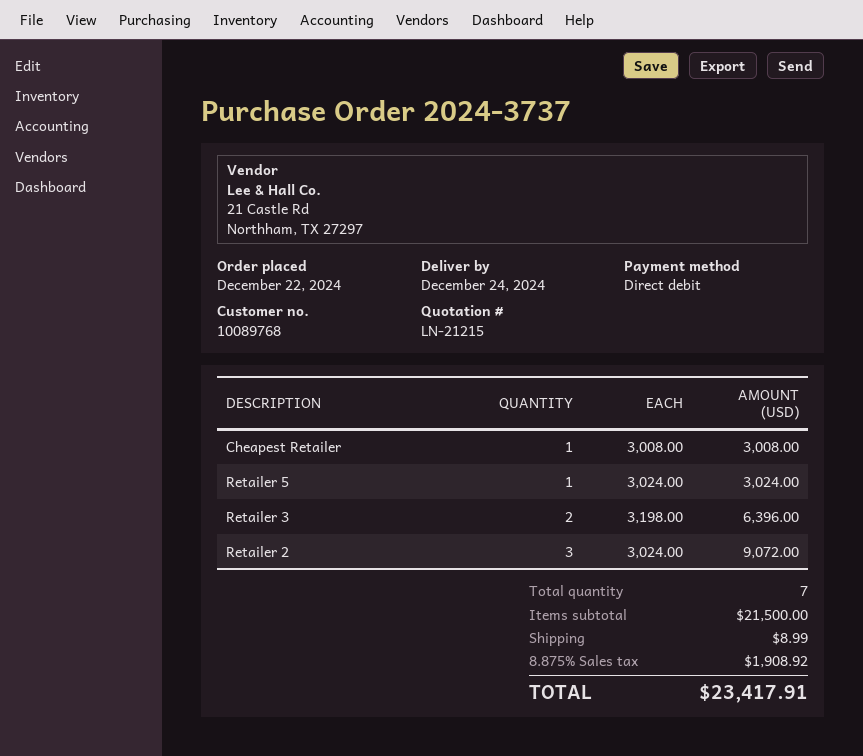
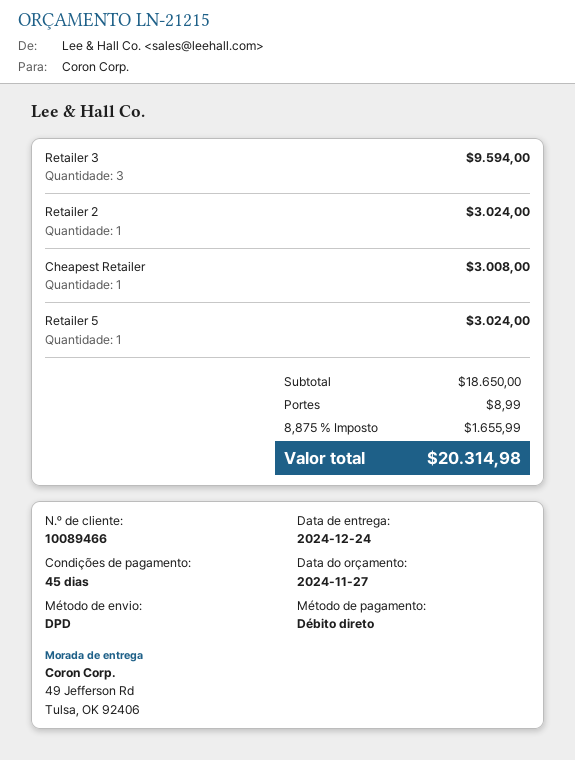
customer number: 10089768 -> 10089466
Retailer 3: 2 for 6396.00 -> 3 for 9594.00
Retailer 2: 3 for 9072.00 -> 1 for 3024.00
subtotal: 21500.00 -> 18650.00
tax: 8.875% = 1908.92 -> 8.875% = 1655.99
total: 23417.91 -> 20314.98

